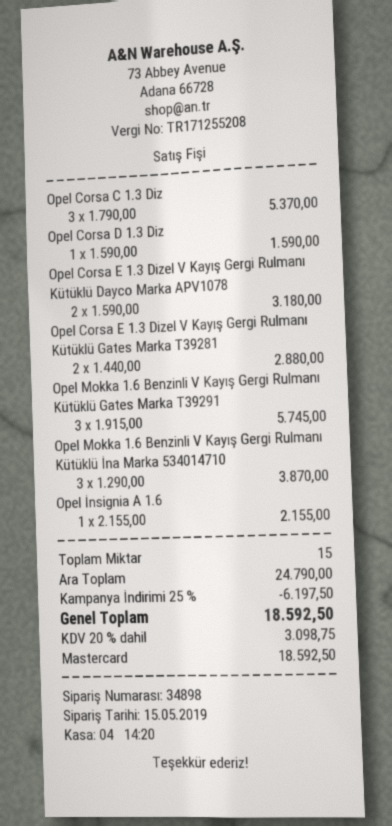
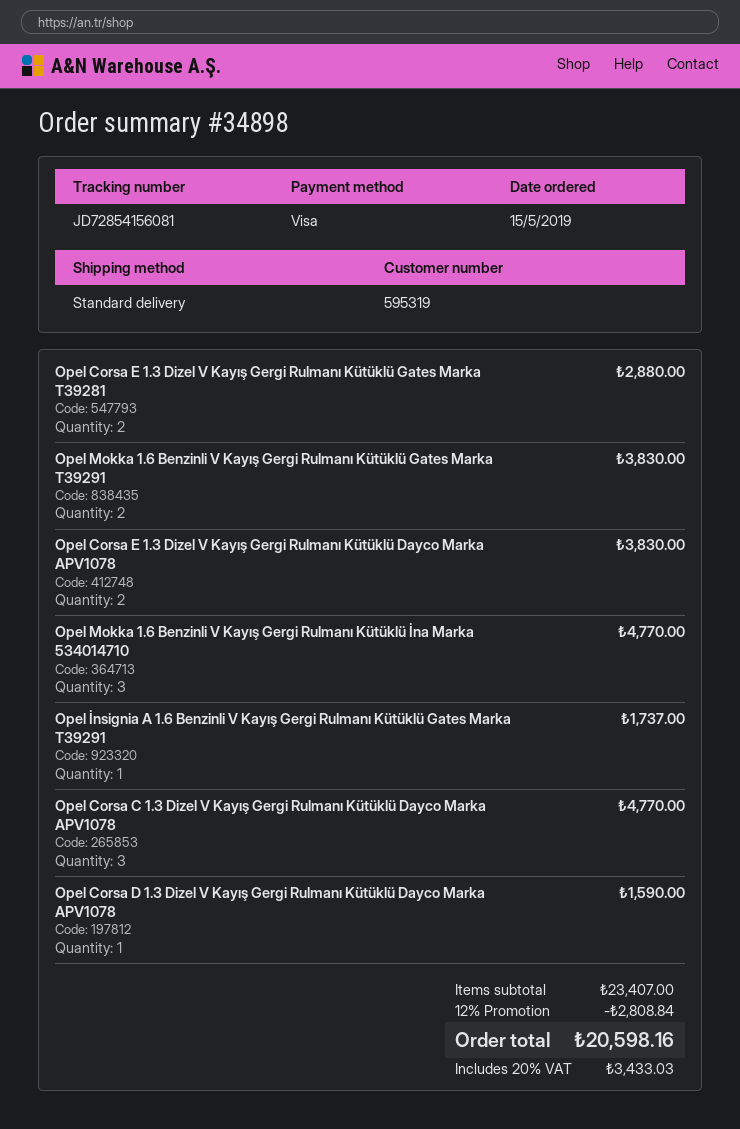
payment method: Mastercard -> Visa
Opel Corsa C 1.3 Diz: 3 for 5370.00 -> 3 for 4770.00
Opel Corsa E 1.3 Dizel V Kayış Gergi Rulmanı Kütüklü Dayco Marka APV1078: 2 for 3180.00 -> 2 for 3830.00
Opel Mokka 1.6 Benzinli V Kayış Gergi Rulmanı Kütüklü Gates Marka T39291: 3 for 5745.00 -> 2 for 3830.00
Opel Mokka 1.6 Benzinli V Kayış Gergi Rulmanı Kütüklü İna Marka 534014710: 3 for 3870.00 -> 3 for 4770.00
Opel İnsignia A 1.6: 1 for 2155.00 -> 1 for 1737.00
subtotal: 24790.00 -> 23407.00
discount: 25% = 6197.50 -> 12% = 2808.84
tax: 20% = 3098.75 -> 20% = 3433.03
total: 18592.50 -> 20598.16

